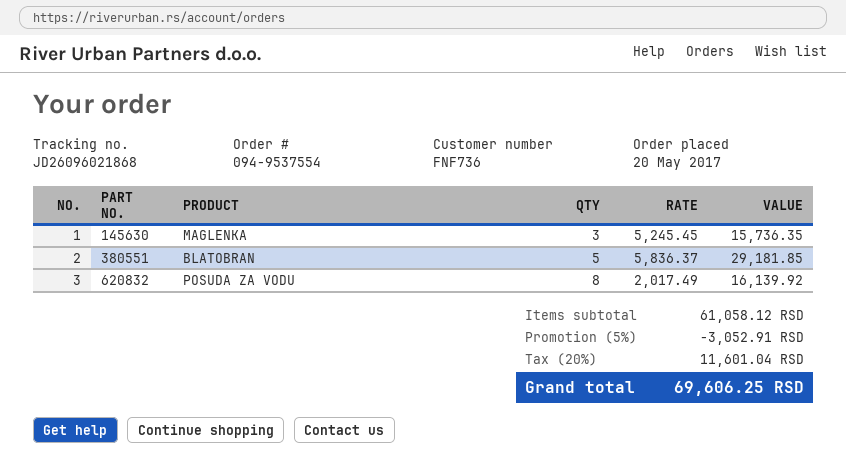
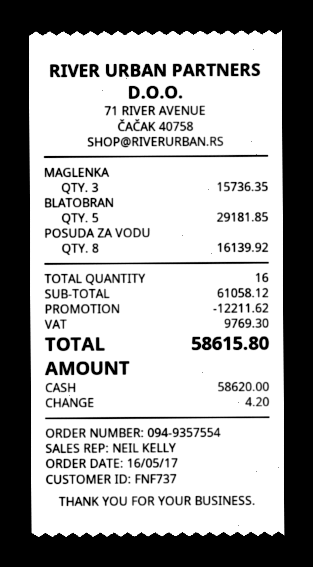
order number: 094-9537554 -> 094-9357554
order date: 2017-05-20 -> 2017-05-16
customer number: FNF736 -> FNF737
discount: 3052.91 -> 12211.62
tax: 11601.04 -> 9769.30
total: 69606.25 -> 58615.80

